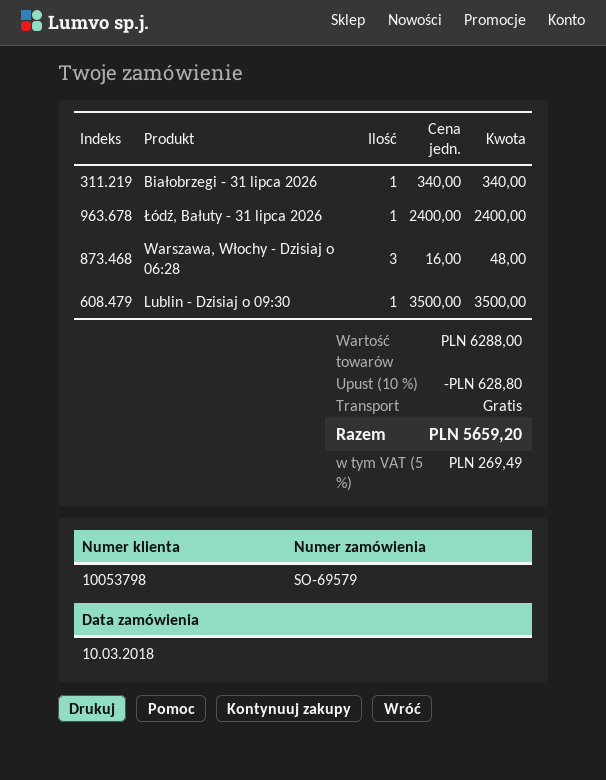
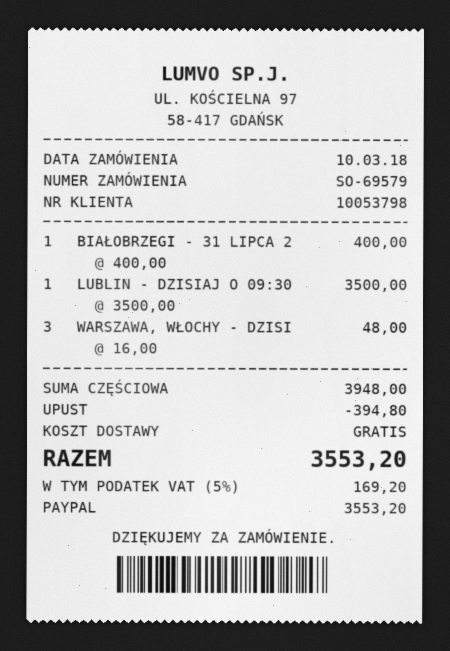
Białobrzegi - 31 lipca 2026: 1 x 340.00 = 340.00 -> 1 x 400.00 = 400.00
Łódź, Bałuty - 31 lipca 2026: 1 x 2400.00 = 2400.00 -> none
subtotal: 6288.00 -> 3948.00
discount: 628.80 -> 394.80
tax: 5% = 269.49 -> 5% = 169.20
total: 5659.20 -> 3553.20

